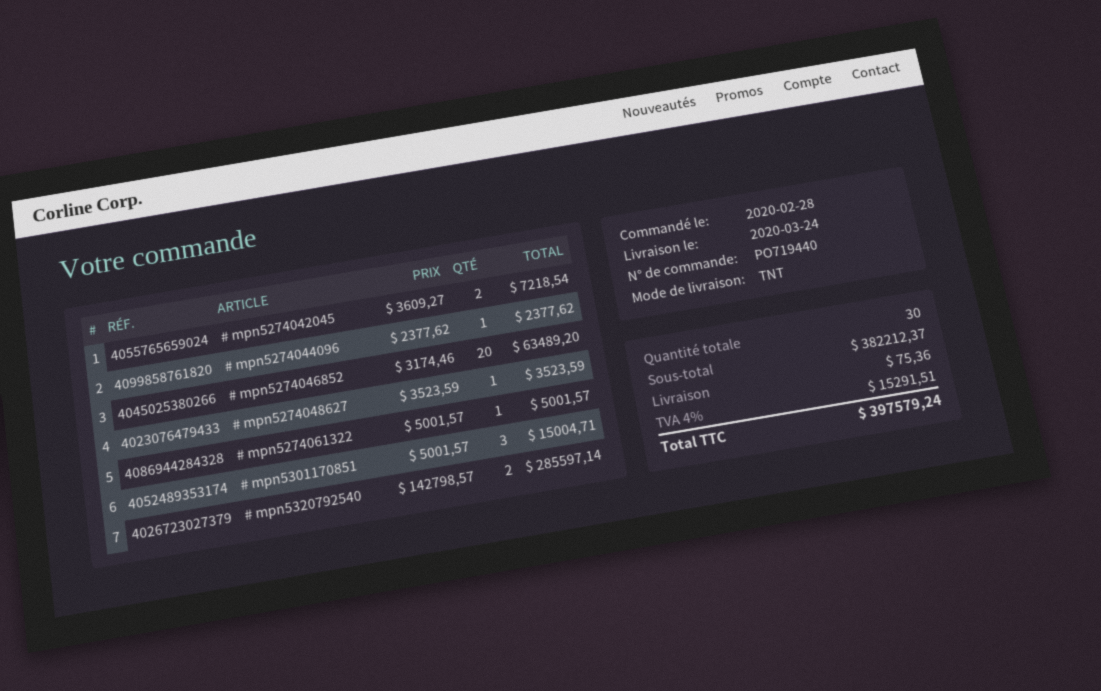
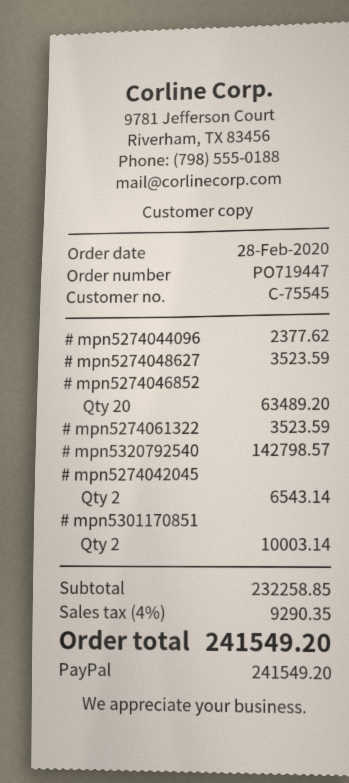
order number: PO719440 -> PO719447
# mpn5274042045: 2 for 7218.54 -> 2 for 6543.14
# mpn5274061322: 1 for 5001.57 -> 1 for 3523.59
# mpn5301170851: 3 for 15004.71 -> 2 for 10003.14
# mpn5320792540: 2 for 285597.14 -> 1 for 142798.57
subtotal: 382212.37 -> 232258.85
shipping: 75.36 -> none
tax: 4% = 15291.51 -> 4% = 9290.35
total: 397579.24 -> 241549.20

